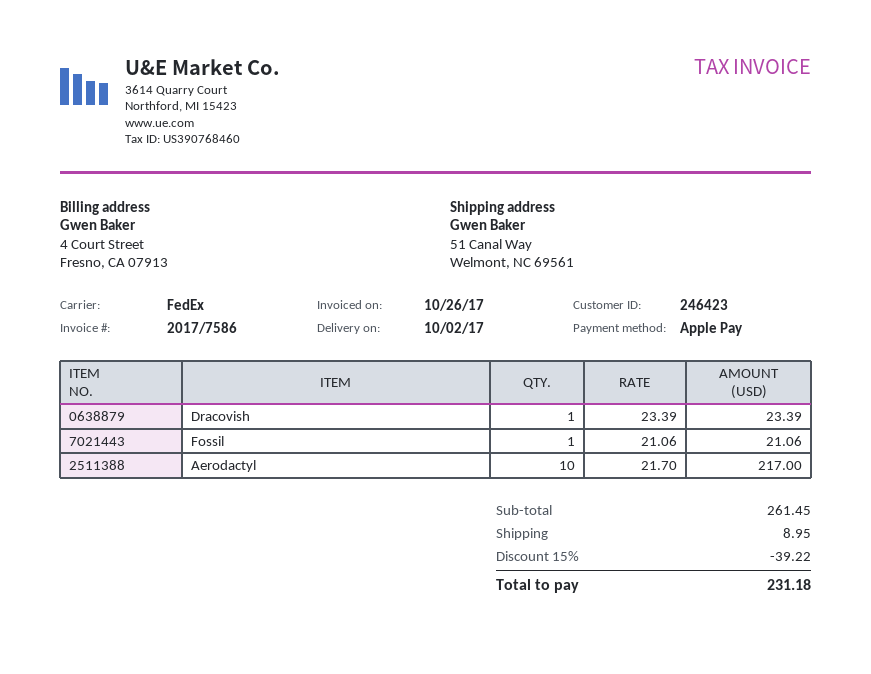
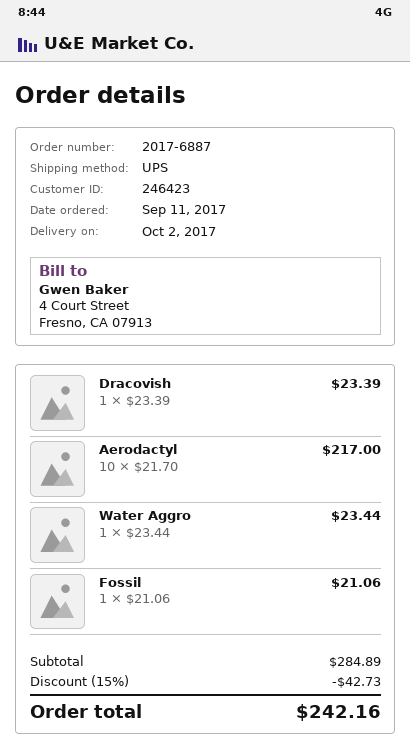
shipping method: FedEx -> UPS
Water Aggro: none -> 1 x 23.44 = 23.44
subtotal: 261.45 -> 284.89
discount: 15% = 39.22 -> 15% = 42.73
shipping: 8.95 -> none
total: 231.18 -> 242.16

